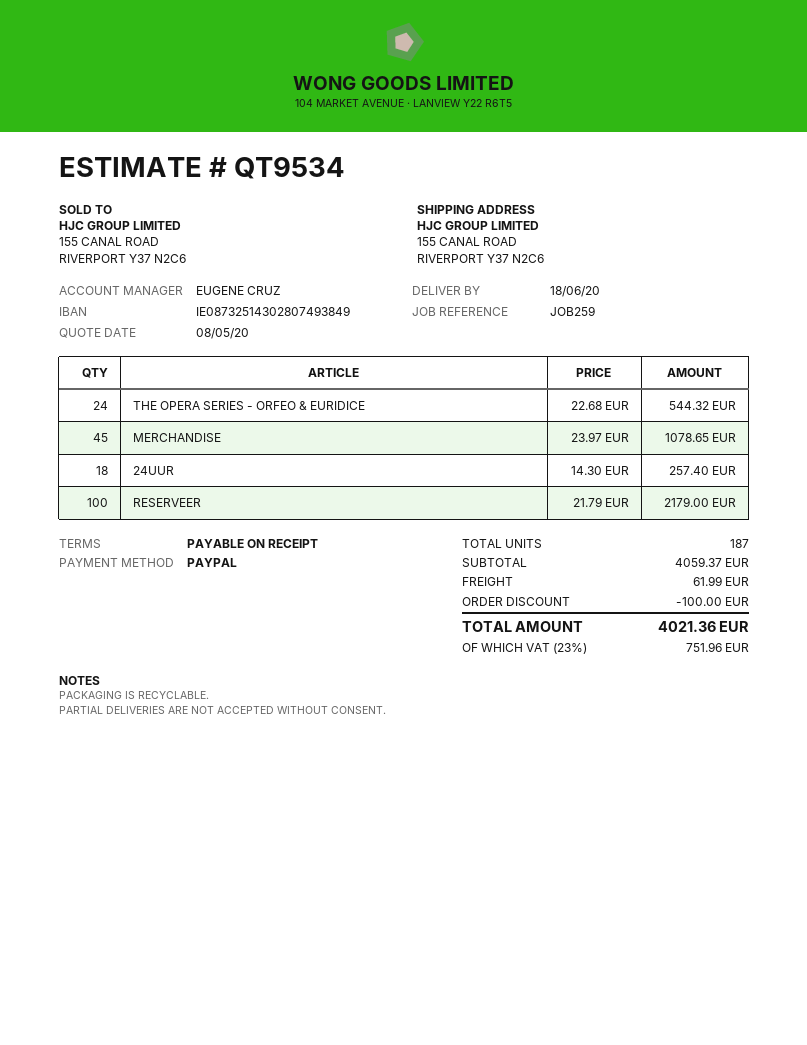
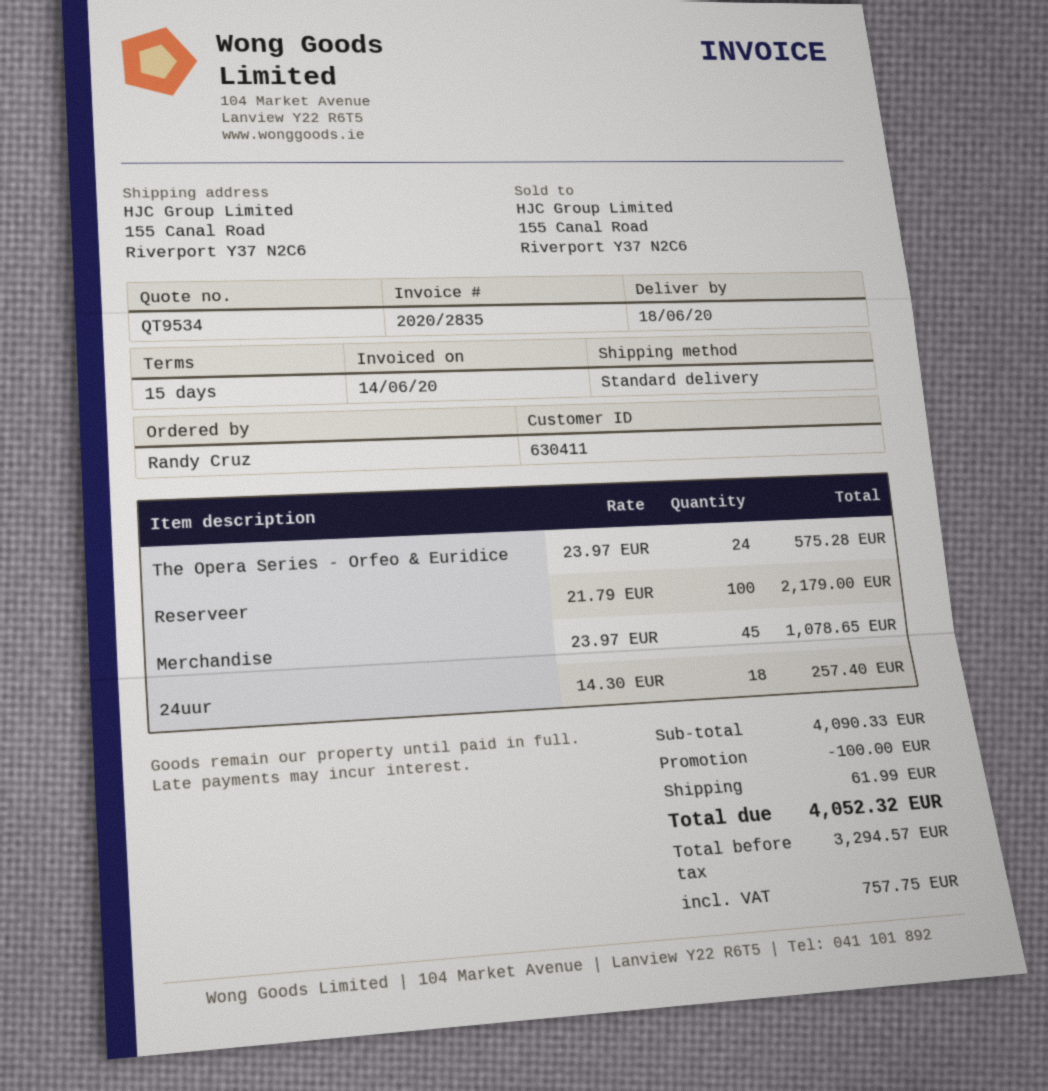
payment terms: on receipt -> 15 days
THE OPERA SERIES - ORFEO & EURIDICE: 24 x 22.68 = 544.32 -> 24 x 23.97 = 575.28
subtotal: 4059.37 -> 4090.33
tax: 751.96 -> 757.75
total: 4021.36 -> 4052.32

